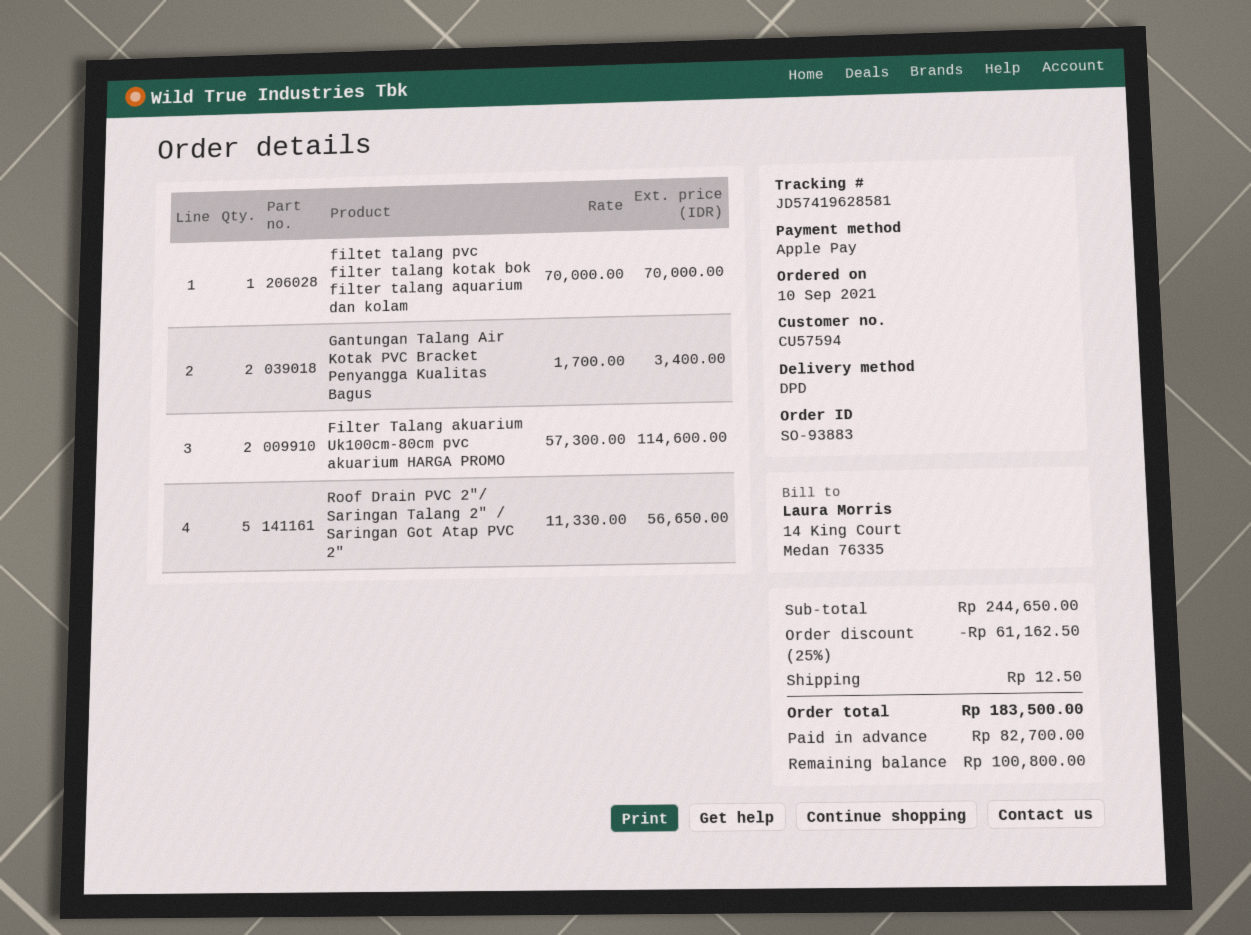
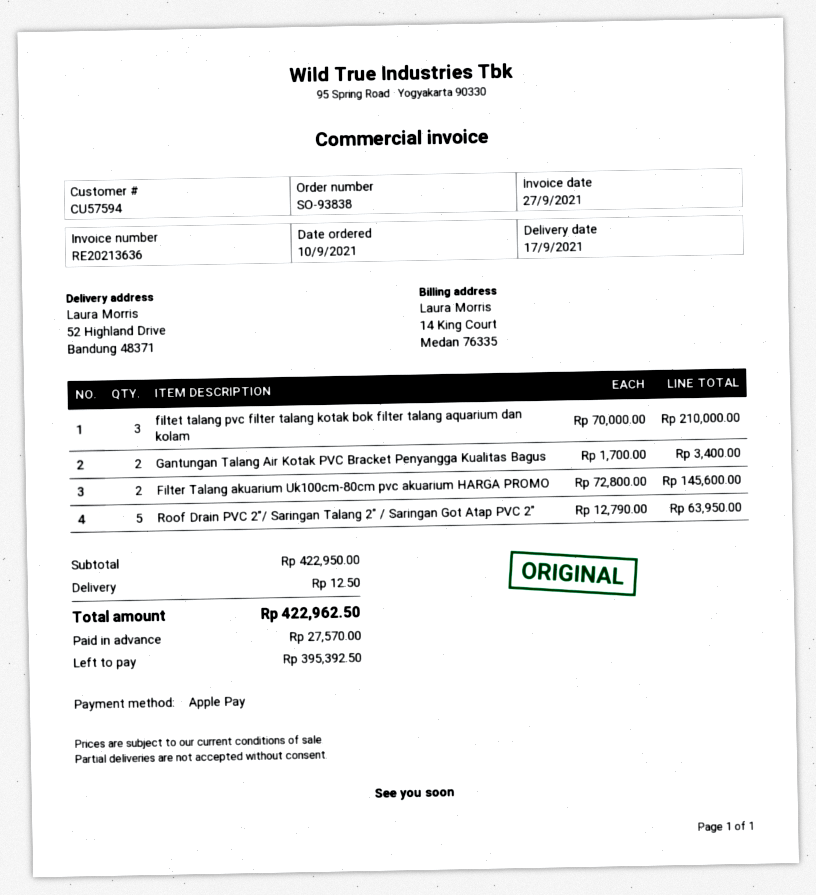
order number: SO-93883 -> SO-93838
filtet talang pvc filter talang kotak bok filter talang aquarium dan kolam: 1 x 70000.00 = 70000.00 -> 3 x 70000.00 = 210000.00
Filter Talang akuarium Uk100cm-80cm pvc akuarium HARGA PROMO: 2 x 57300.00 = 114600.00 -> 2 x 72800.00 = 145600.00
Roof Drain PVC 2"/ Saringan Talang 2" / Saringan Got Atap PVC 2": 5 x 11330.00 = 56650.00 -> 5 x 12790.00 = 63950.00
subtotal: 244650.00 -> 422950.00
discount: 25% = 61162.50 -> none
total: 183500.00 -> 422962.50
deposit: 82700.00 -> 27570.00
balance: 100800.00 -> 395392.50

